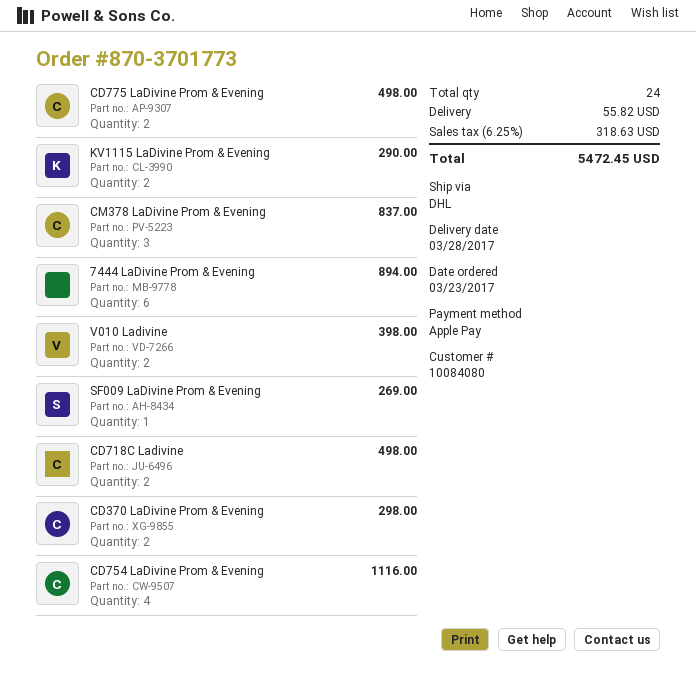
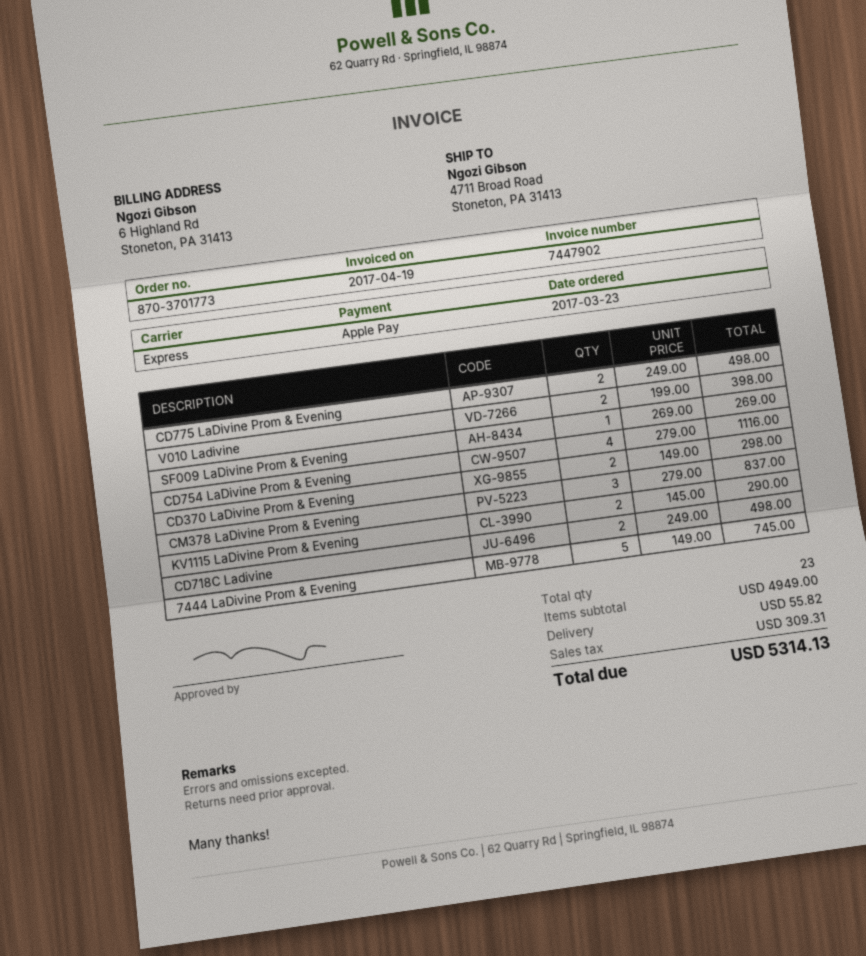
shipping method: DHL -> express
7444 LaDivine Prom & Evening: 6 for 894.00 -> 5 for 745.00
total quantity: 24 -> 23
tax: 318.63 -> 309.31
total: 5472.45 -> 5314.13

